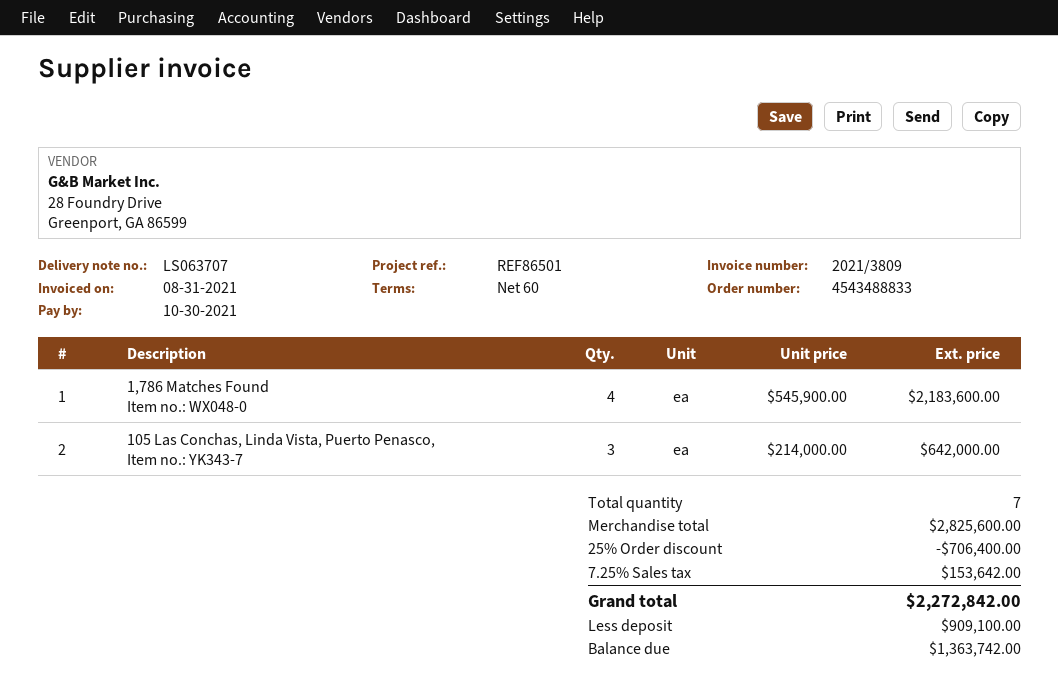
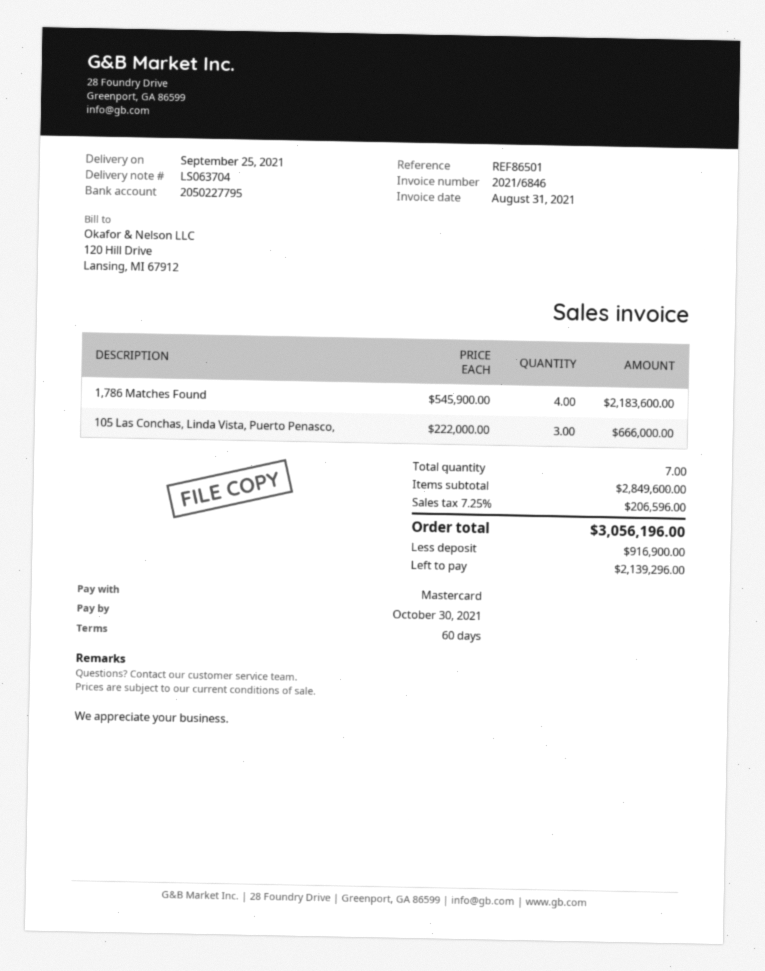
delivery note number: LS063707 -> LS063704
invoice number: 2021/3809 -> 2021/6846
105 Las Conchas, Linda Vista, Puerto Penasco,: 3 x 214000.00 = 642000.00 -> 3 x 222000.00 = 666000.00
subtotal: 2825600.00 -> 2849600.00
discount: 25% = 706400.00 -> none
tax: 7.25% = 153642.00 -> 7.25% = 206596.00
total: 2272842.00 -> 3056196.00
deposit: 909100.00 -> 916900.00
balance: 1363742.00 -> 2139296.00

